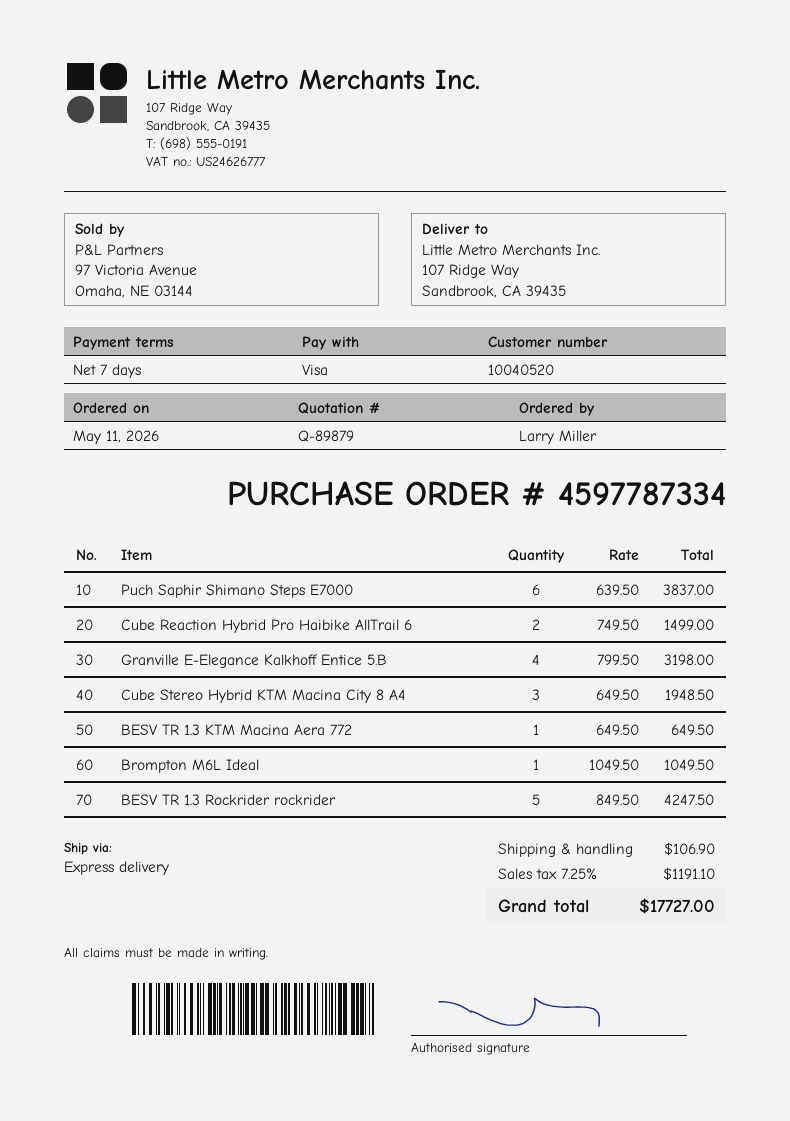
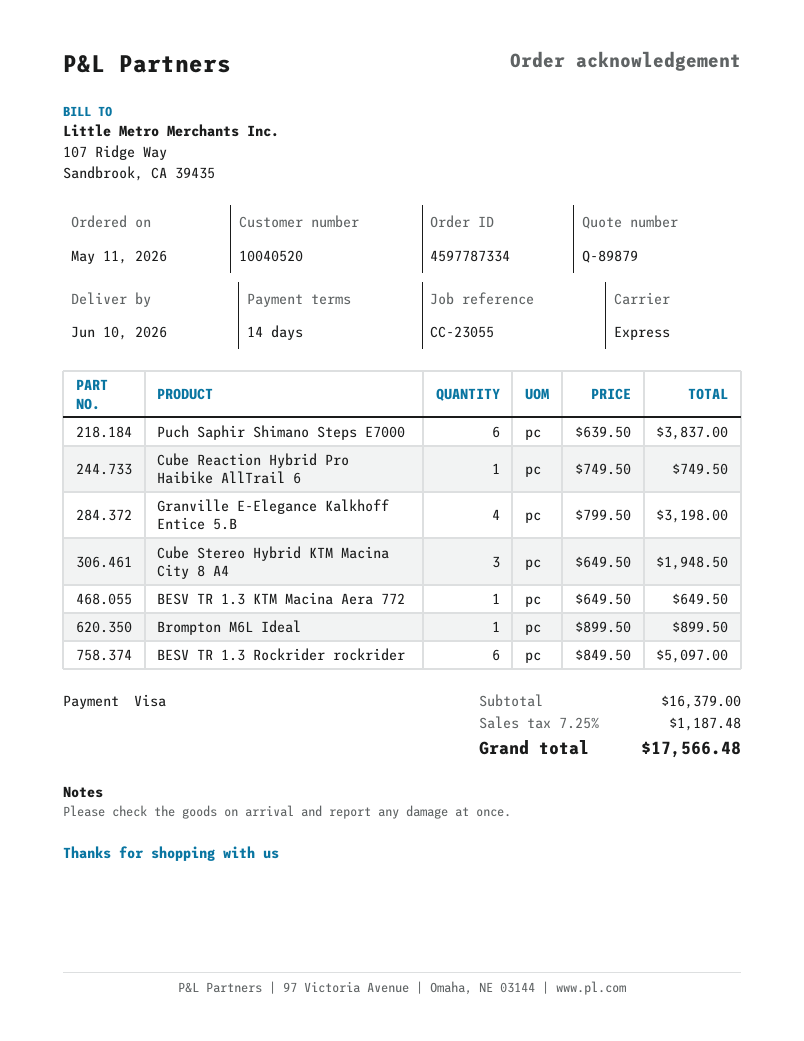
payment terms: 7 days -> 14 days
Cube Reaction Hybrid Pro Haibike AllTrail 6: 2 x 749.50 = 1499.00 -> 1 x 749.50 = 749.50
Brompton M6L Ideal: 1 x 1049.50 = 1049.50 -> 1 x 899.50 = 899.50
BESV TR 1.3 Rockrider rockrider: 5 x 849.50 = 4247.50 -> 6 x 849.50 = 5097.00
shipping: 106.90 -> none
tax: 7.25% = 1191.10 -> 7.25% = 1187.48
total: 17727.00 -> 17566.48

